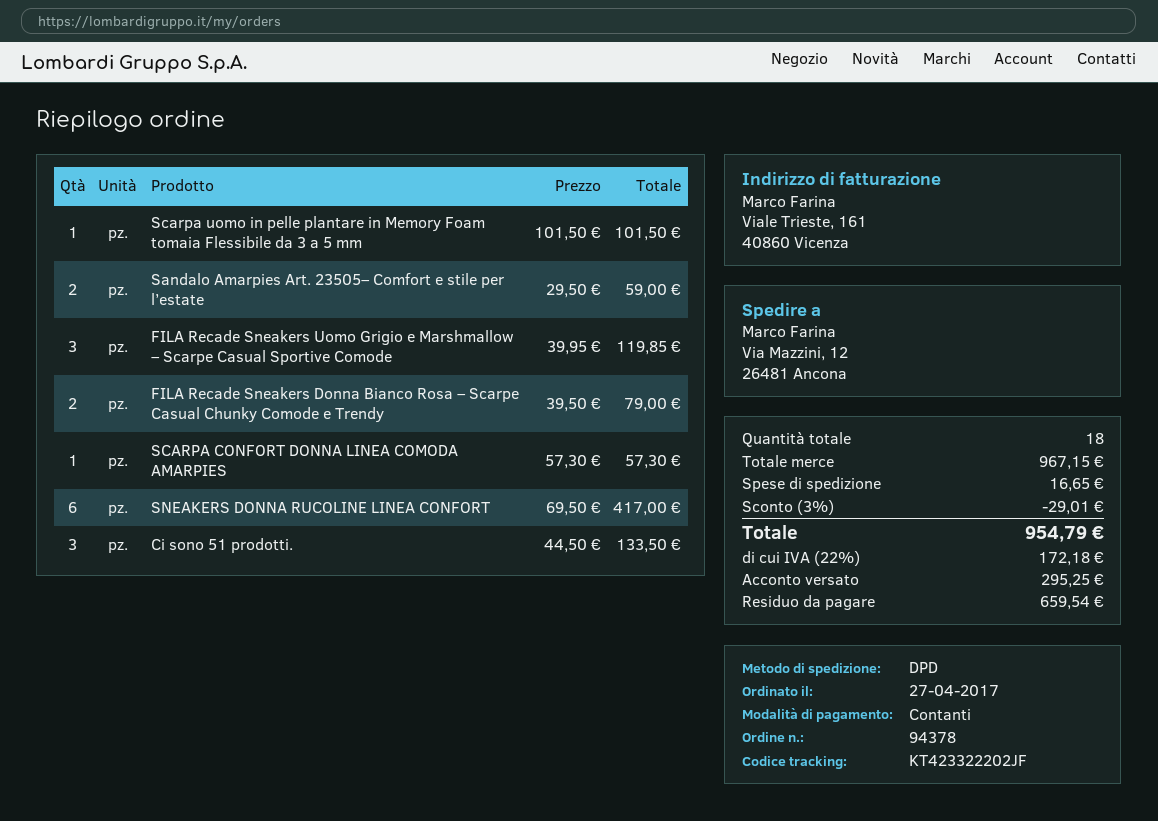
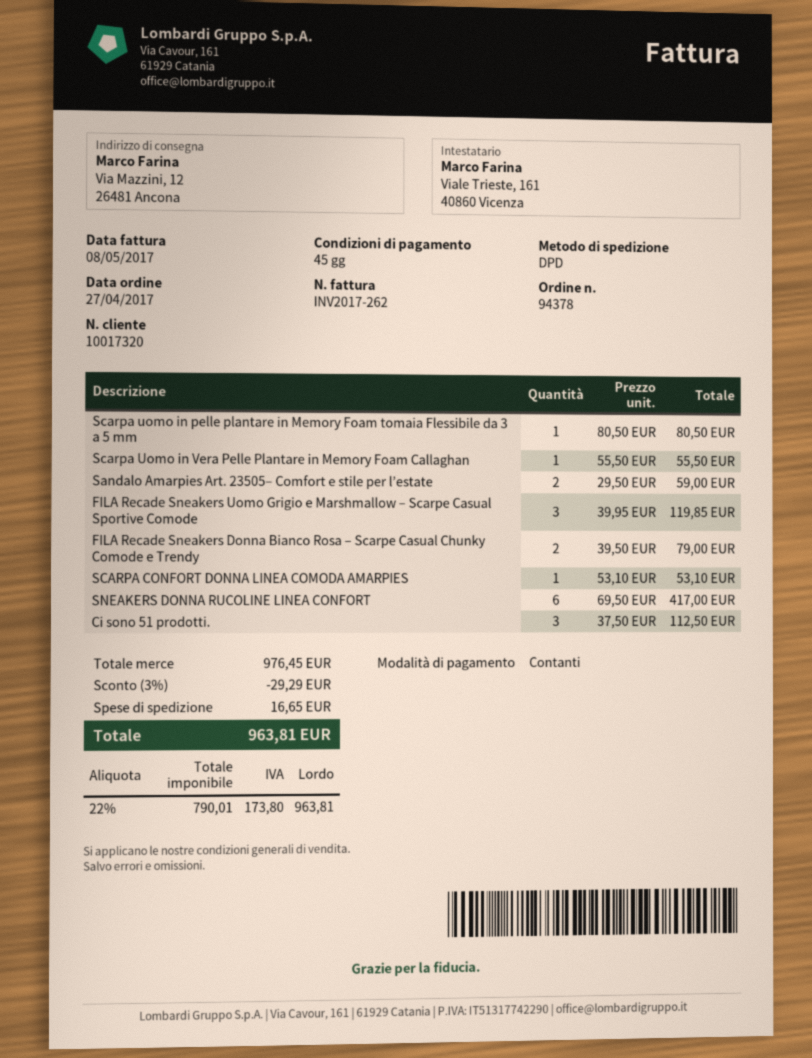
Scarpa uomo in pelle plantare in Memory Foam tomaia Flessibile da 3 a 5 mm: 1 x 101.50 = 101.50 -> 1 x 80.50 = 80.50
SCARPA CONFORT DONNA LINEA COMODA AMARPIES: 1 x 57.30 = 57.30 -> 1 x 53.10 = 53.10
Ci sono 51 prodotti.: 3 x 44.50 = 133.50 -> 3 x 37.50 = 112.50
Scarpa Uomo in Vera Pelle Plantare in Memory Foam Callaghan: none -> 1 x 55.50 = 55.50
subtotal: 967.15 -> 976.45
discount: 3% = 29.01 -> 3% = 29.29
tax: 22% = 172.18 -> 22% = 173.80
total: 954.79 -> 963.81

